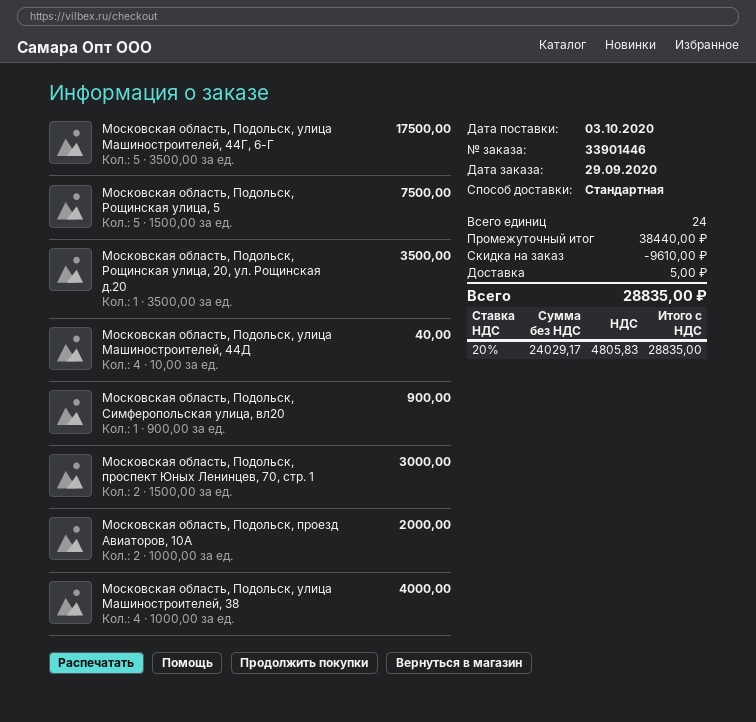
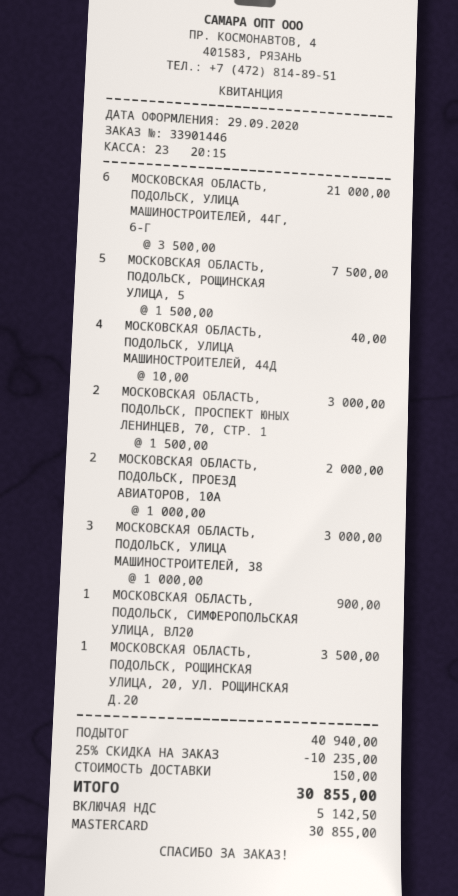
Московская область, Подольск, улица Машиностроителей, 44Г, 6-Г: 5 x 3500.00 = 17500.00 -> 6 x 3500.00 = 21000.00
Московская область, Подольск, улица Машиностроителей, 38: 4 x 1000.00 = 4000.00 -> 3 x 1000.00 = 3000.00
subtotal: 38440.00 -> 40940.00
discount: 9610.00 -> 10235.00
shipping: 5.00 -> 150.00
tax: 4805.83 -> 5142.50
total: 28835.00 -> 30855.00

